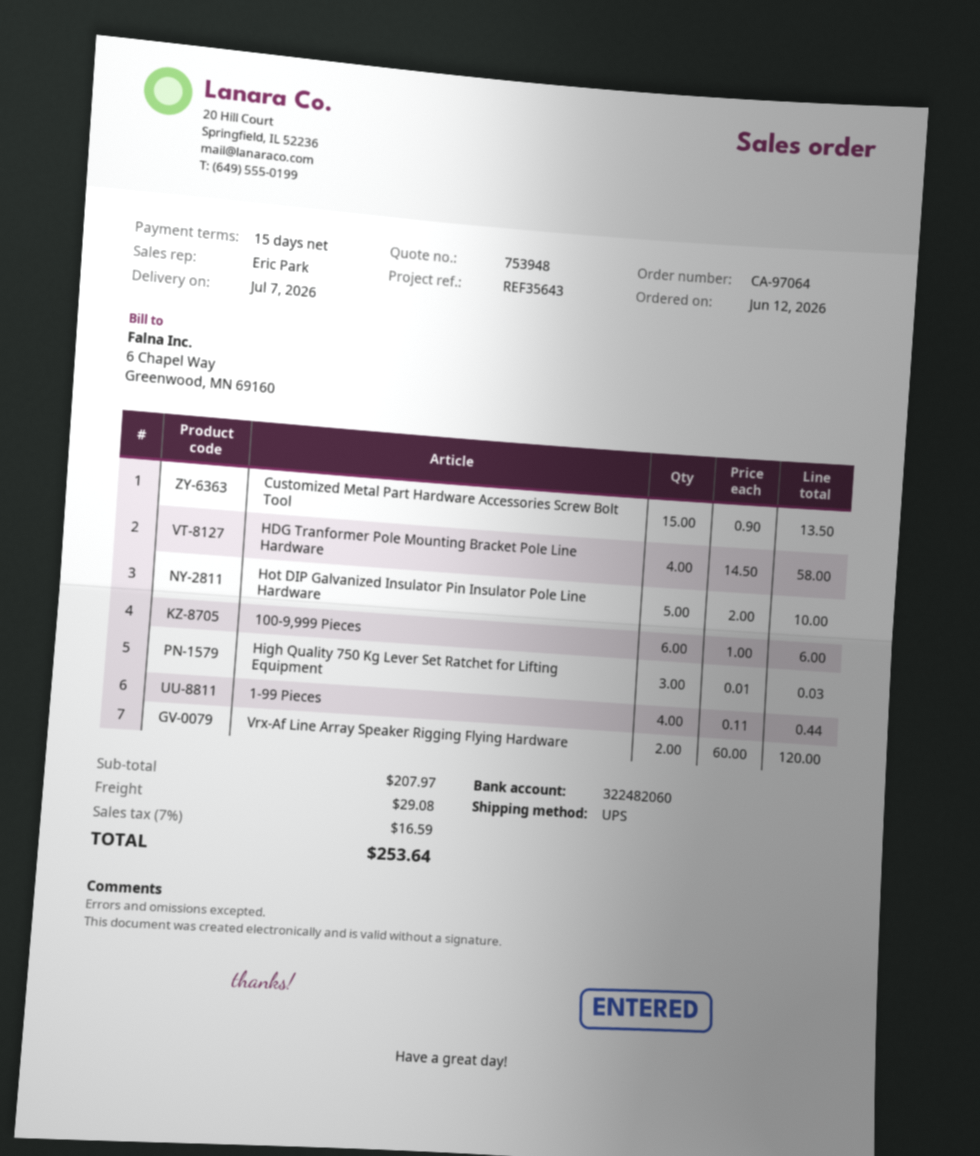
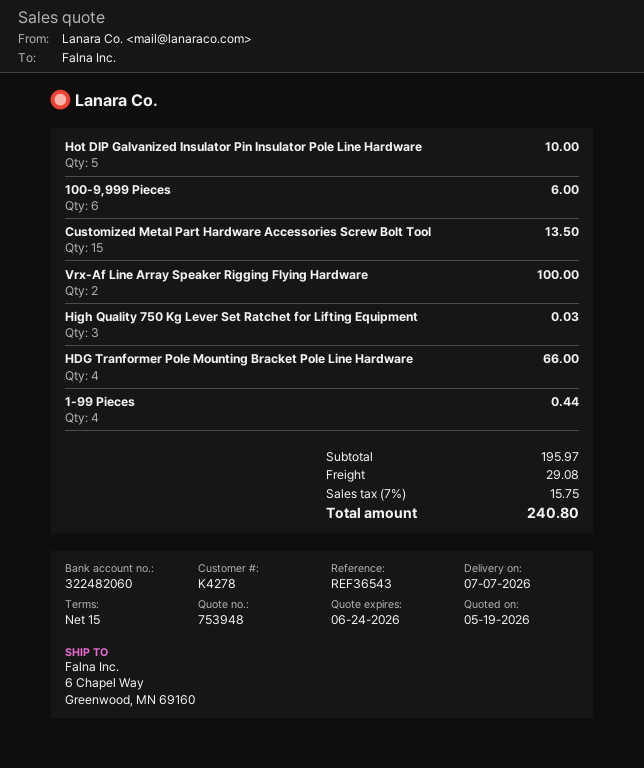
reference: REF35643 -> REF36543
HDG Tranformer Pole Mounting Bracket Pole Line Hardware: 4 for 58.00 -> 4 for 66.00
Vrx-Af Line Array Speaker Rigging Flying Hardware: 2 for 120.00 -> 2 for 100.00
subtotal: 207.97 -> 195.97
tax: 7% = 16.59 -> 7% = 15.75
total: 253.64 -> 240.80

